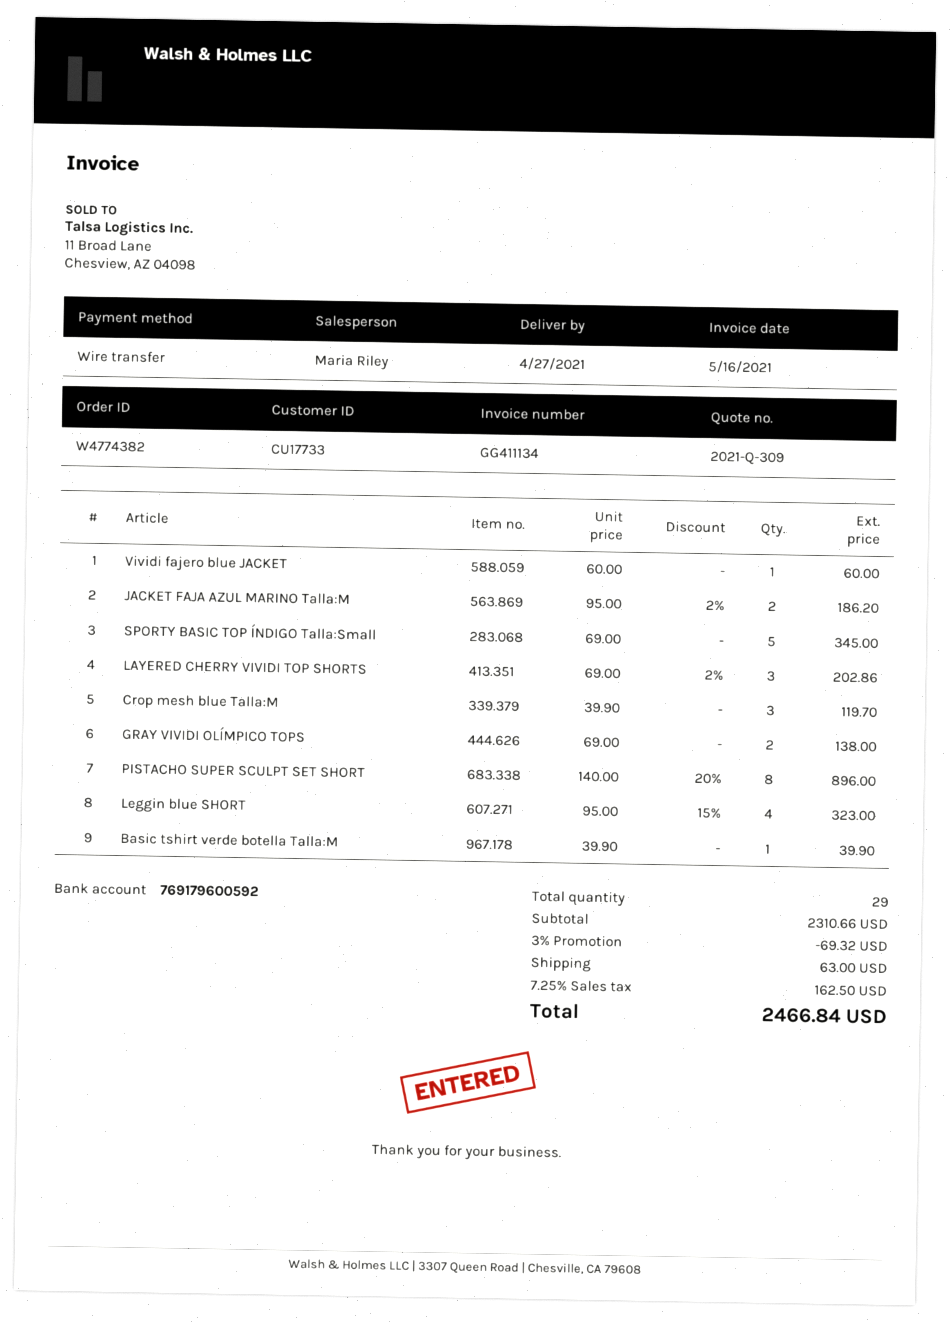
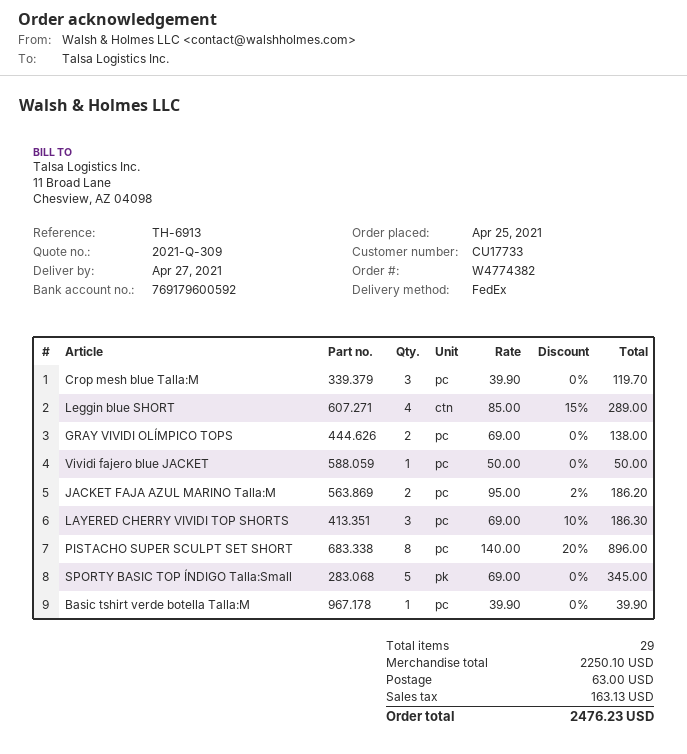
Vividi fajero blue JACKET: 1 x 60.00 = 60.00 -> 1 x 50.00 = 50.00
LAYERED CHERRY VIVIDI TOP SHORTS: 3 x 69.00 - 2% = 202.86 -> 3 x 69.00 - 10% = 186.30
Leggin blue SHORT: 4 x 95.00 - 15% = 323.00 -> 4 x 85.00 - 15% = 289.00
subtotal: 2310.66 -> 2250.10
discount: 3% = 69.32 -> none
tax: 162.50 -> 163.13
total: 2466.84 -> 2476.23

